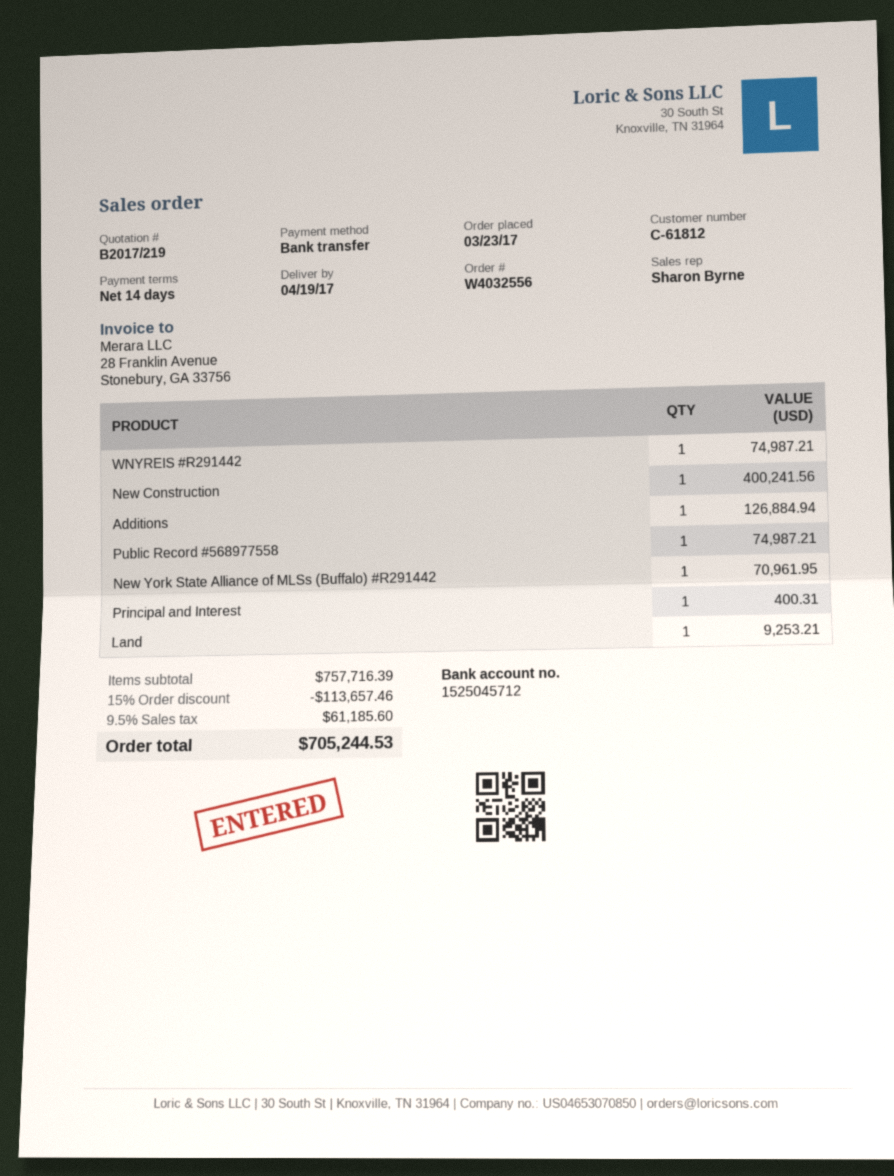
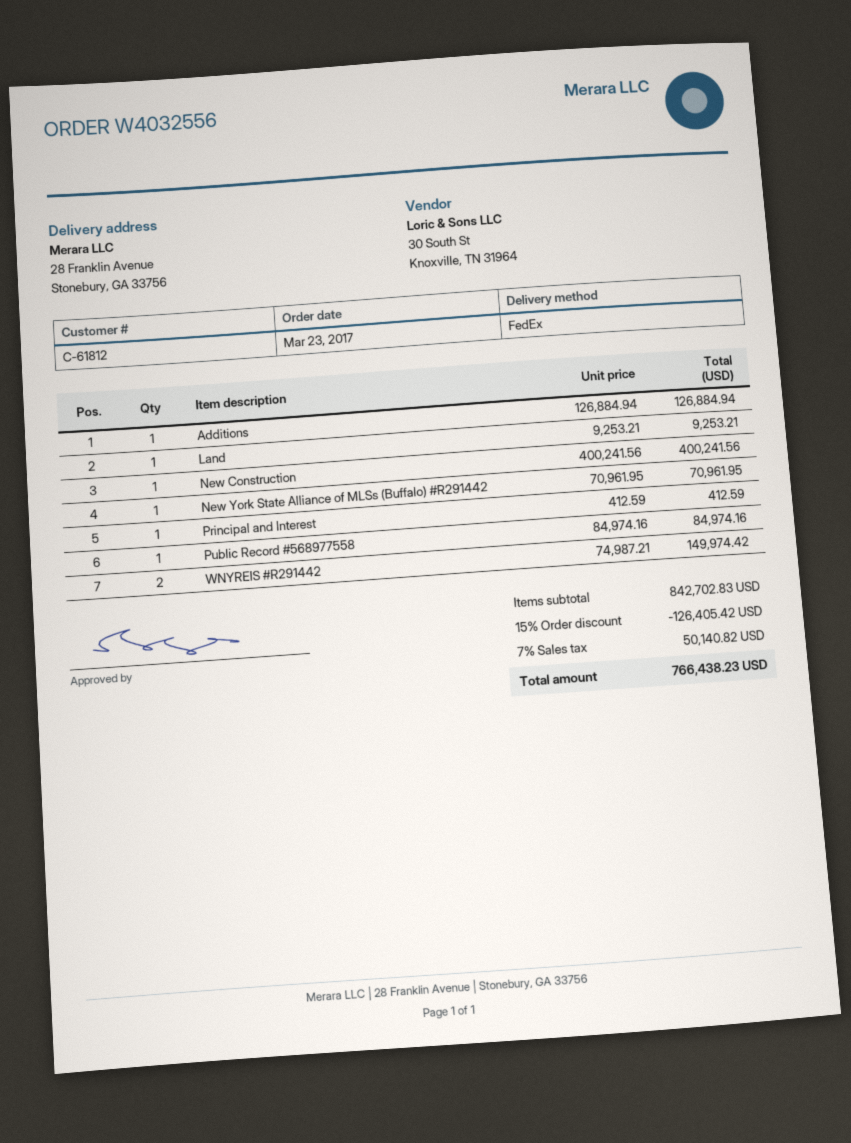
WNYREIS #R291442: 1 for 74987.21 -> 2 for 149974.42
Public Record #568977558: 1 for 74987.21 -> 1 for 84974.16
Principal and Interest: 1 for 400.31 -> 1 for 412.59
subtotal: 757716.39 -> 842702.83
discount: 15% = 113657.46 -> 15% = 126405.42
tax: 9.5% = 61185.60 -> 7% = 50140.82
total: 705244.53 -> 766438.23

